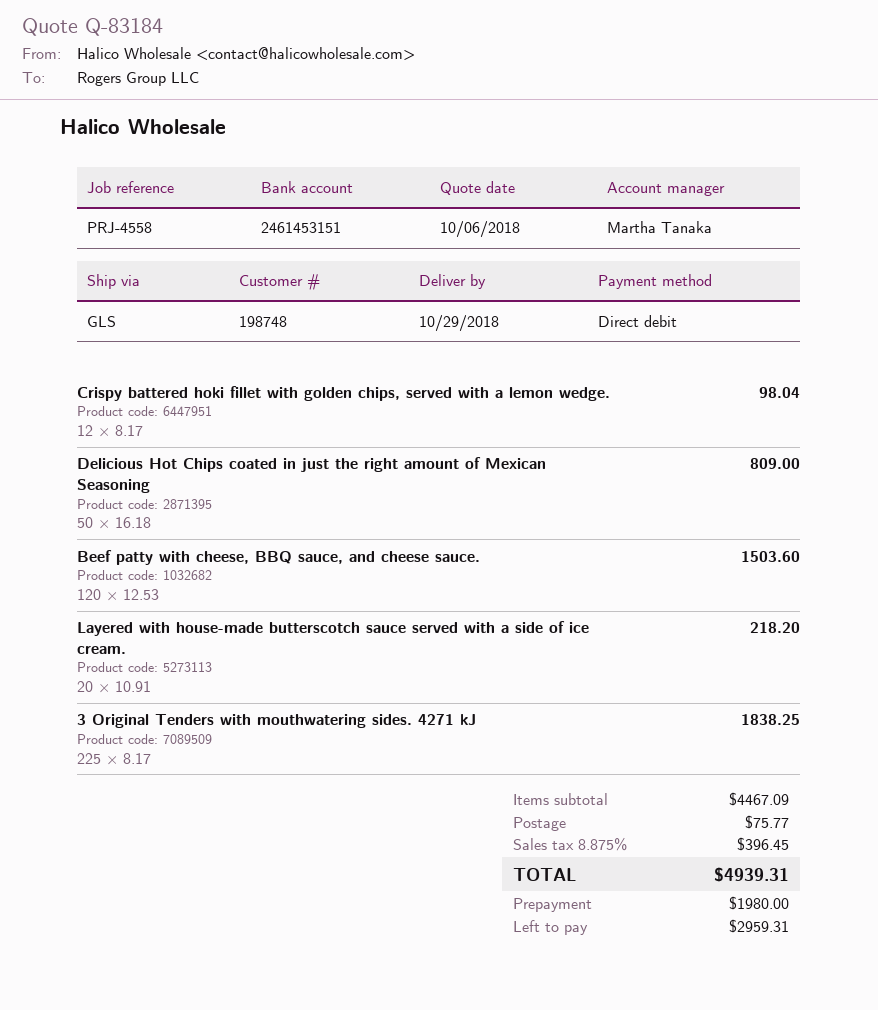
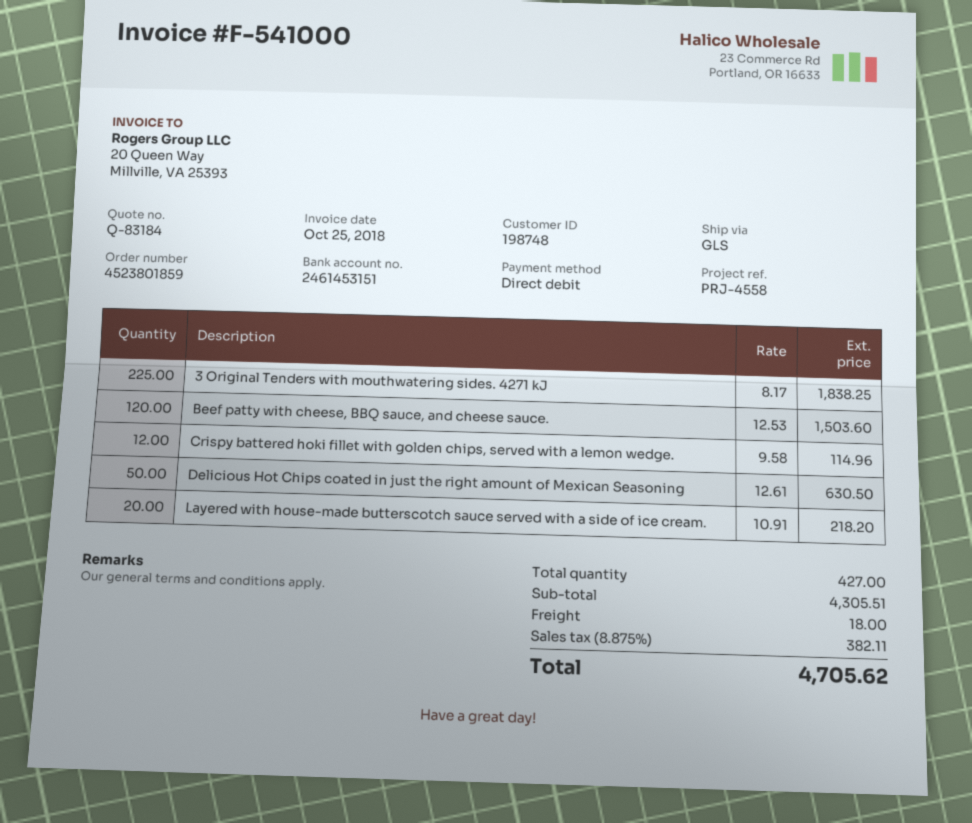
Crispy battered hoki fillet with golden chips, served with a lemon wedge.: 12 x 8.17 = 98.04 -> 12 x 9.58 = 114.96
Delicious Hot Chips coated in just the right amount of Mexican Seasoning: 50 x 16.18 = 809.00 -> 50 x 12.61 = 630.50
subtotal: 4467.09 -> 4305.51
shipping: 75.77 -> 18.00
tax: 8.875% = 396.45 -> 8.875% = 382.11
total: 4939.31 -> 4705.62

